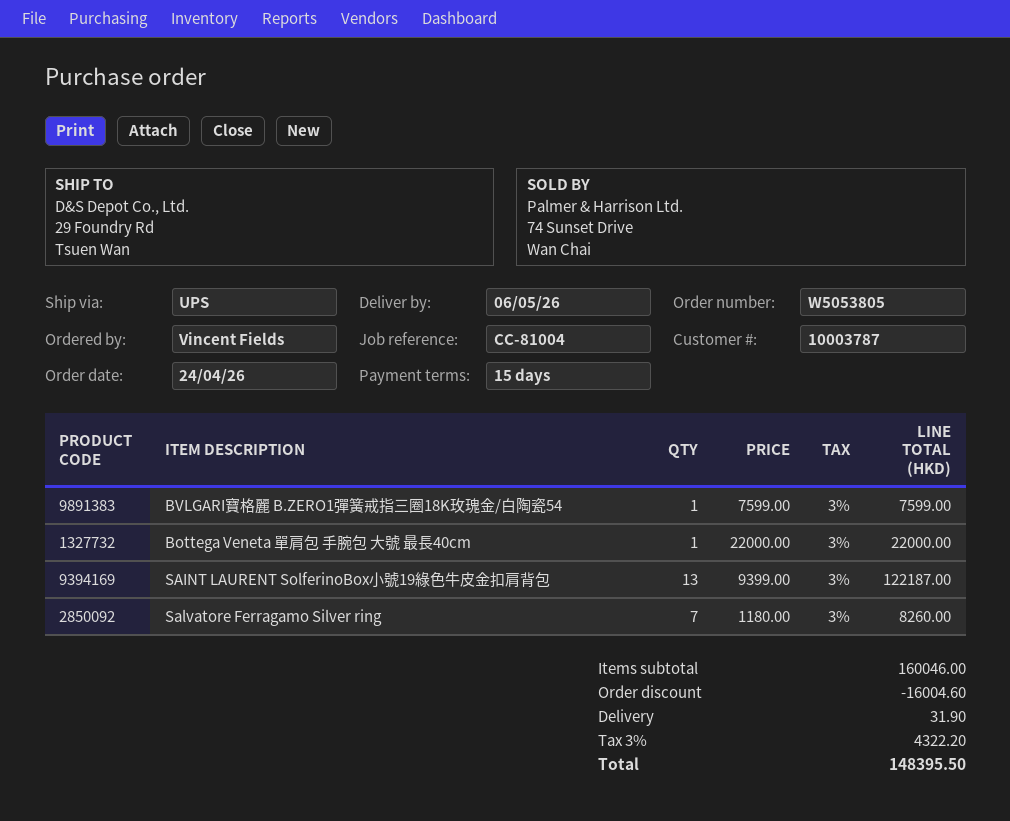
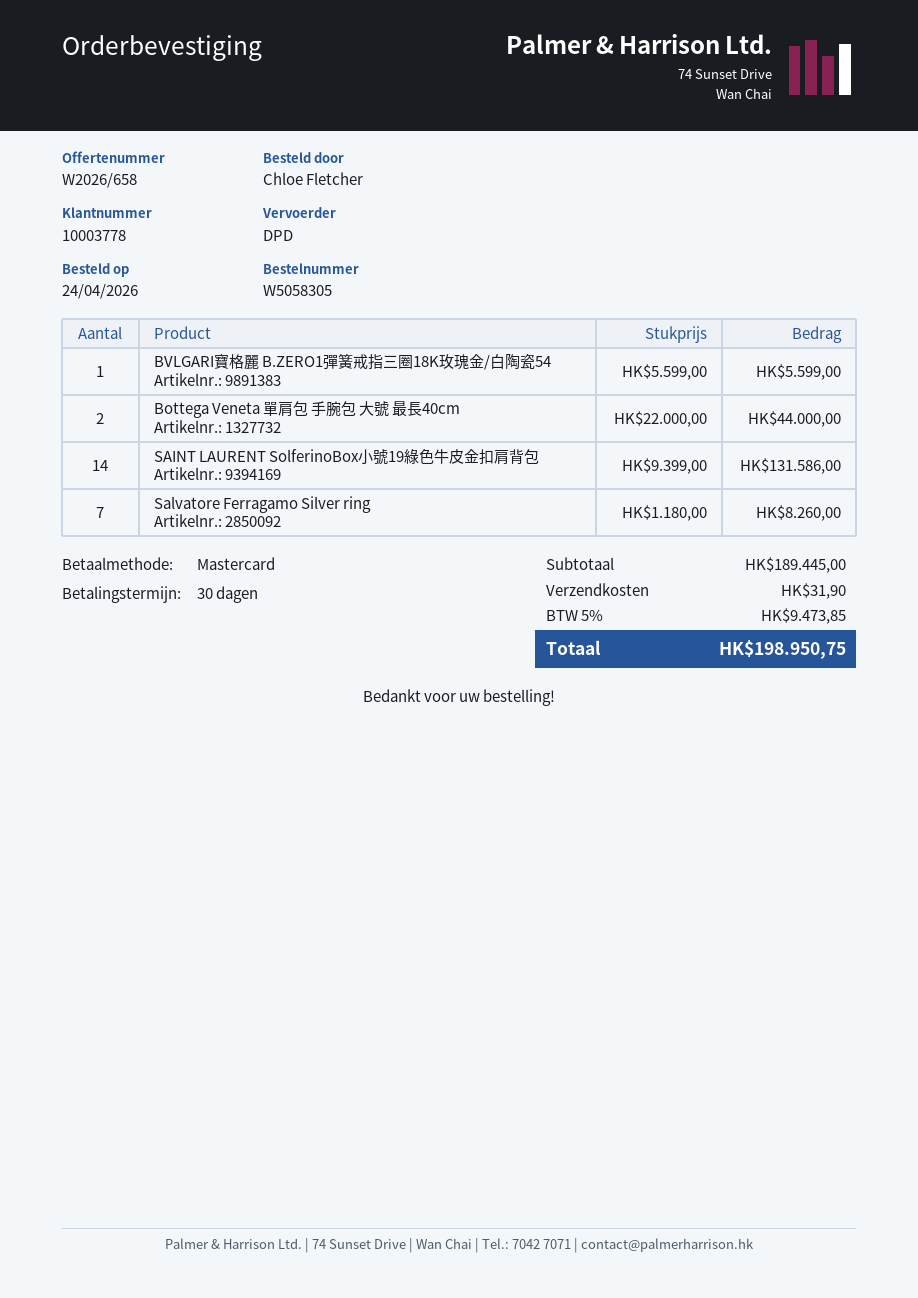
order number: W5053805 -> W5058305
payment terms: 15 days -> 30 days
customer number: 10003787 -> 10003778
ordered by: Vincent Fields -> Chloe Fletcher
shipping method: UPS -> DPD
BVLGARI寶格麗 B.ZERO1彈簧戒指三圈18K玫瑰金/白陶瓷54: 1 x 7599.00 = 7599.00 -> 1 x 5599.00 = 5599.00
Bottega Veneta 單肩包 手腕包 大號 最長40cm: 1 x 22000.00 = 22000.00 -> 2 x 22000.00 = 44000.00
SAINT LAURENT SolferinoBox小號19綠色牛皮金扣肩背包: 13 x 9399.00 = 122187.00 -> 14 x 9399.00 = 131586.00
subtotal: 160046.00 -> 189445.00
discount: 16004.60 -> none
tax: 3% = 4322.20 -> 5% = 9473.85
total: 148395.50 -> 198950.75

